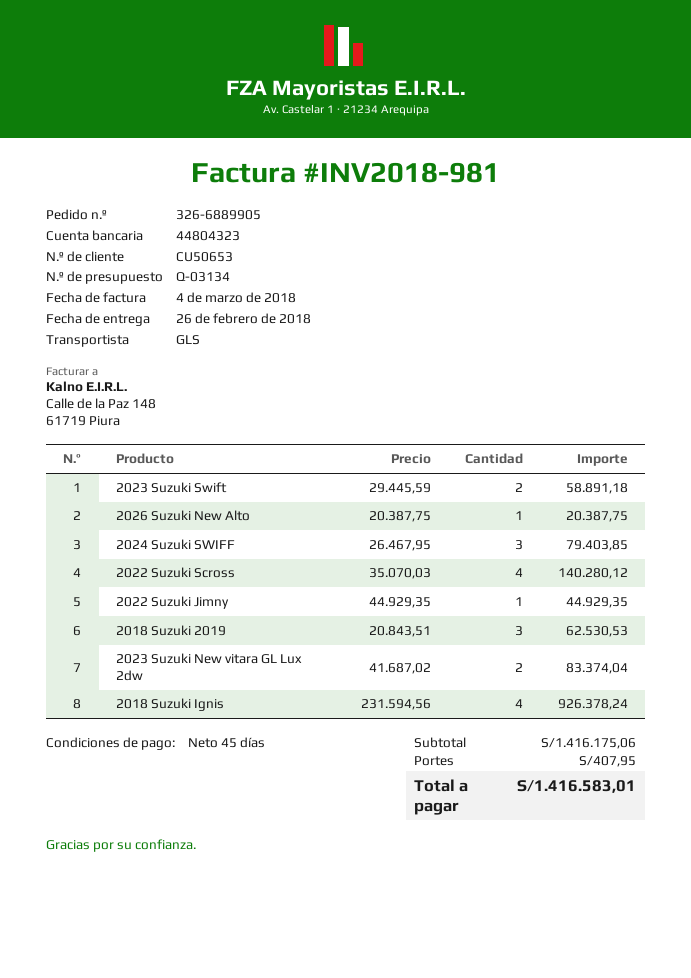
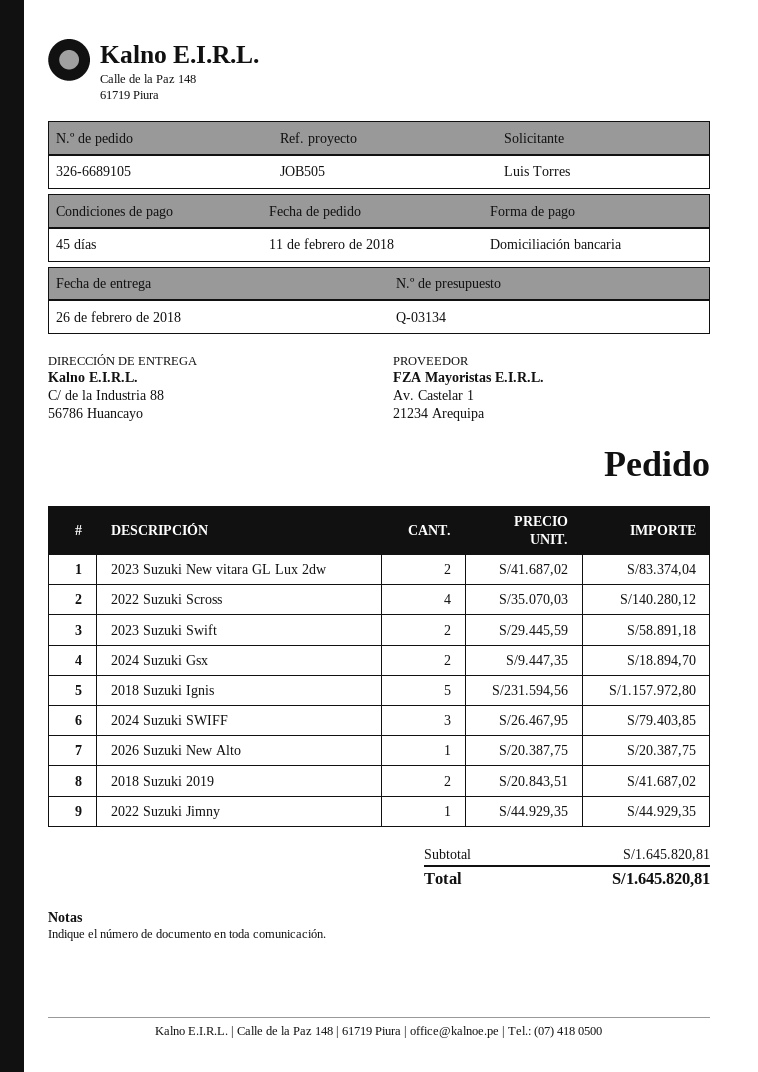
order number: 326-6889905 -> 326-6689105
2018 Suzuki 2019: 3 x 20843.51 = 62530.53 -> 2 x 20843.51 = 41687.02
2018 Suzuki Ignis: 4 x 231594.56 = 926378.24 -> 5 x 231594.56 = 1157972.80
2024 Suzuki Gsx: none -> 2 x 9447.35 = 18894.70
subtotal: 1416175.06 -> 1645820.81
shipping: 407.95 -> none
total: 1416583.01 -> 1645820.81

